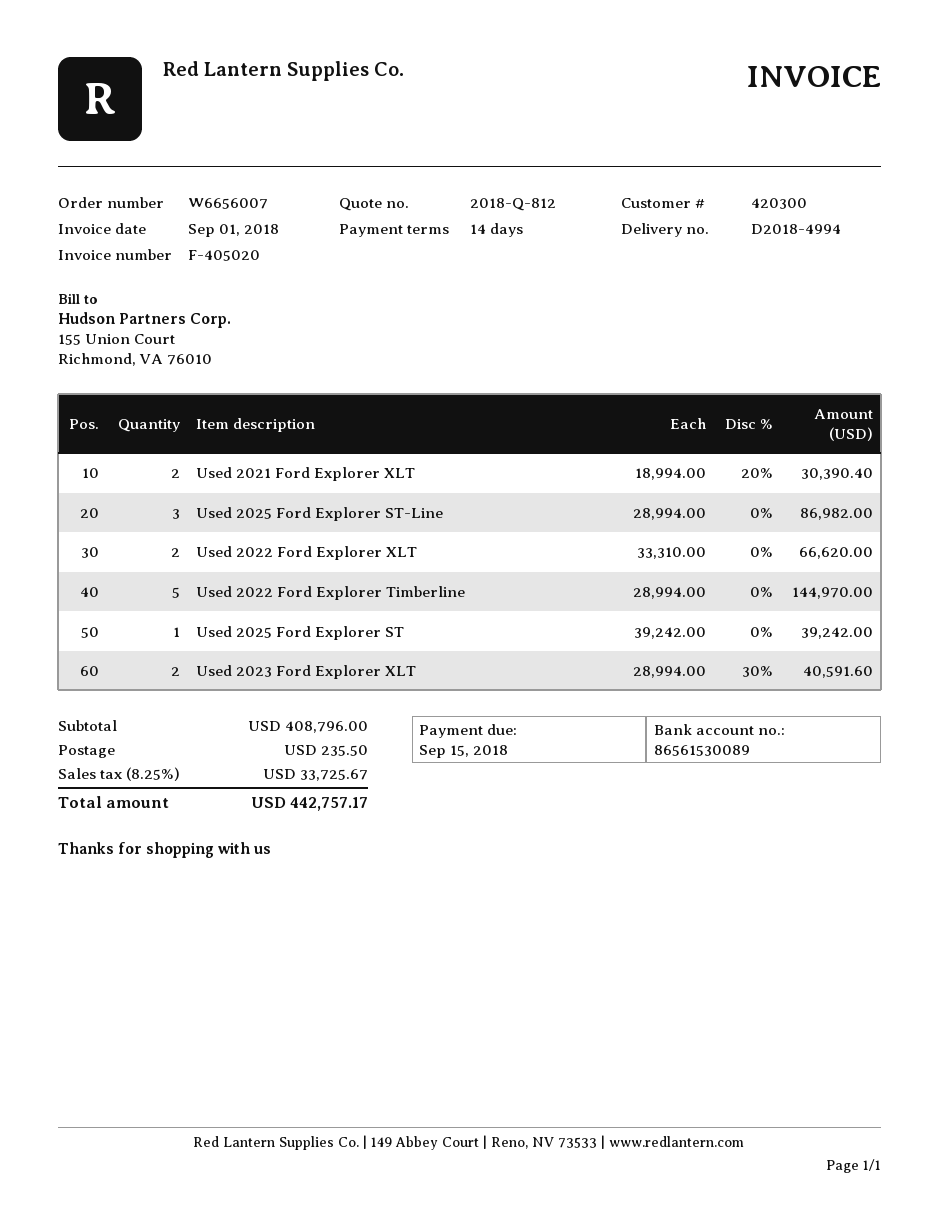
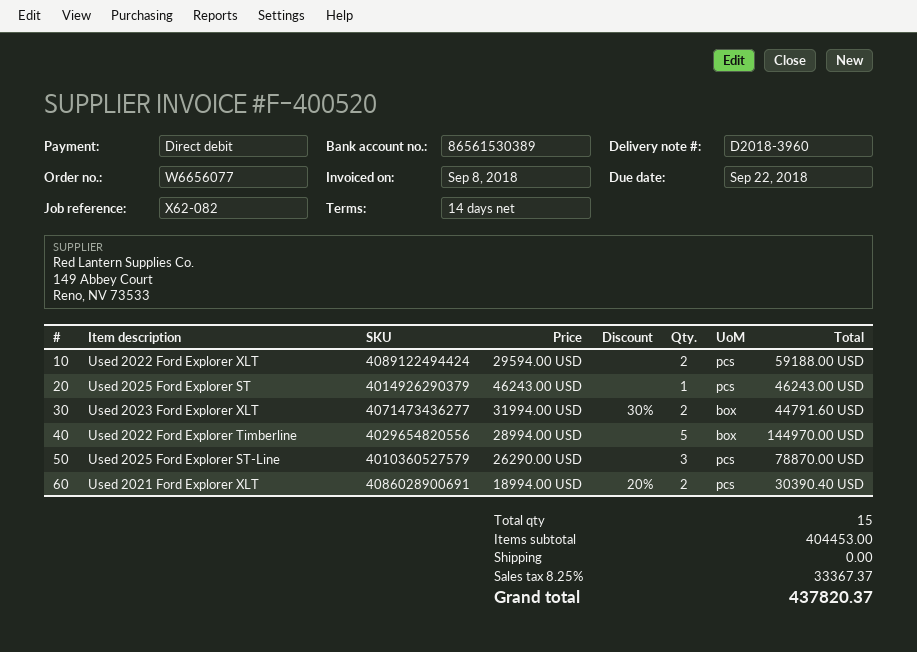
order number: W6656007 -> W6656077
delivery note number: D2018-4994 -> D2018-3960
invoice number: F-405020 -> F-400520
invoice date: 2018-09-01 -> 2018-09-08
due date: 2018-09-15 -> 2018-09-22
bank account: 86561530089 -> 86561530389
Used 2025 Ford Explorer ST-Line: 3 x 28994.00 = 86982.00 -> 3 x 26290.00 = 78870.00
Used 2022 Ford Explorer XLT: 2 x 33310.00 = 66620.00 -> 2 x 29594.00 = 59188.00
Used 2025 Ford Explorer ST: 1 x 39242.00 = 39242.00 -> 1 x 46243.00 = 46243.00
Used 2023 Ford Explorer XLT: 2 x 28994.00 - 30% = 40591.60 -> 2 x 31994.00 - 30% = 44791.60
subtotal: 408796.00 -> 404453.00
shipping: 235.50 -> 0.00
tax: 8.25% = 33725.67 -> 8.25% = 33367.37
total: 442757.17 -> 437820.37

